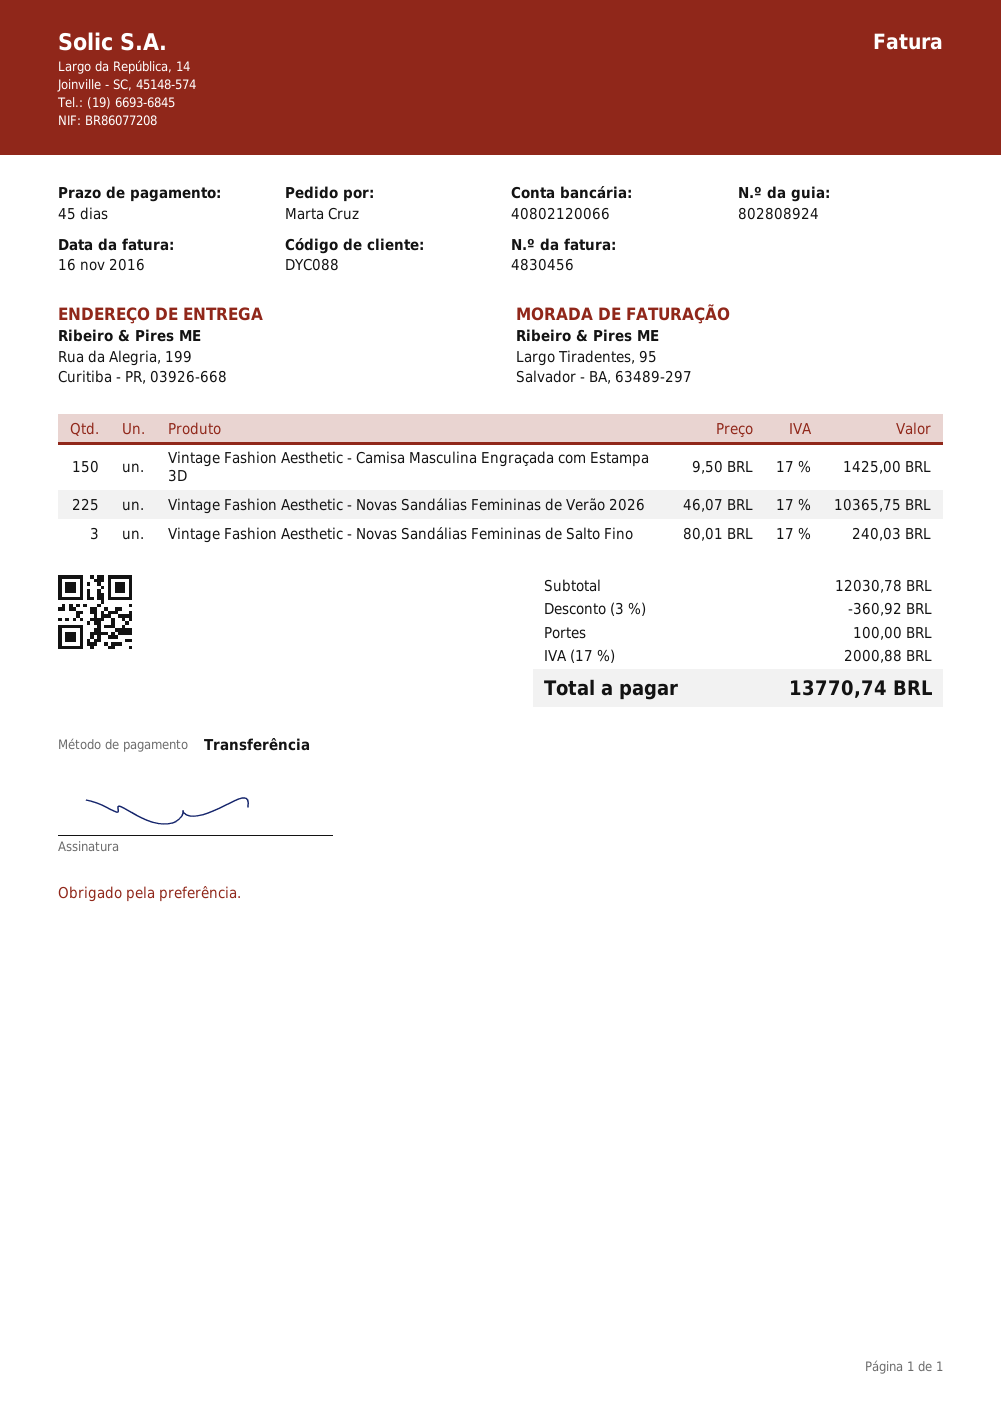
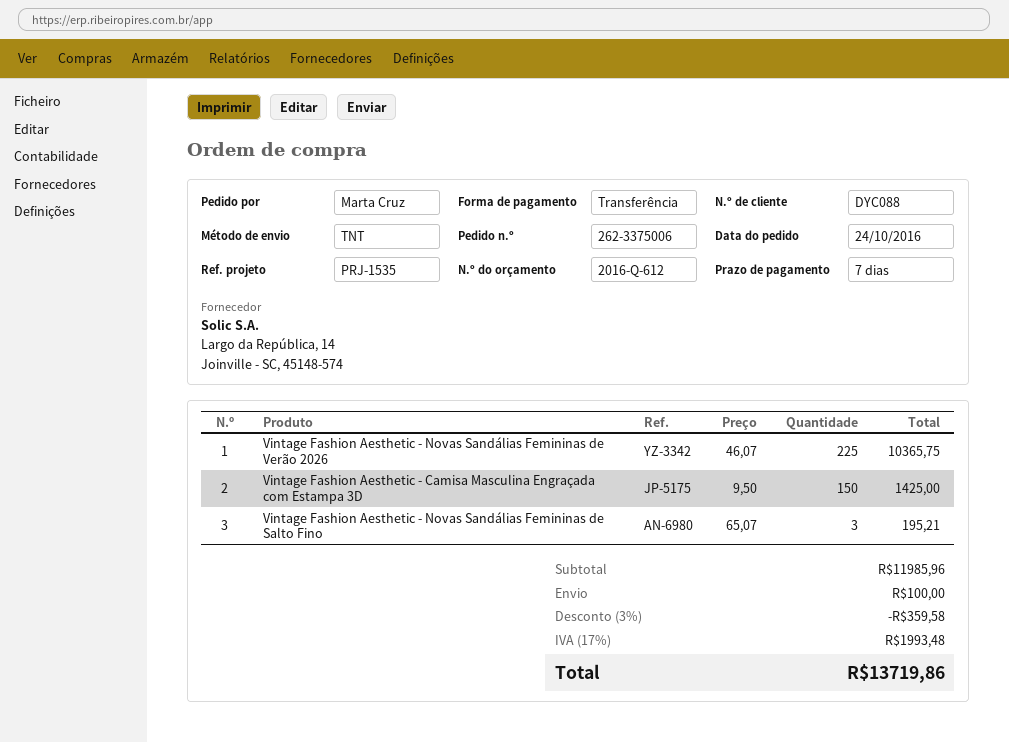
payment terms: 45 days -> 7 days
Vintage Fashion Aesthetic - Novas Sandálias Femininas de Salto Fino: 3 x 80.01 = 240.03 -> 3 x 65.07 = 195.21
subtotal: 12030.78 -> 11985.96
discount: 3% = 360.92 -> 3% = 359.58
tax: 17% = 2000.88 -> 17% = 1993.48
total: 13770.74 -> 13719.86

